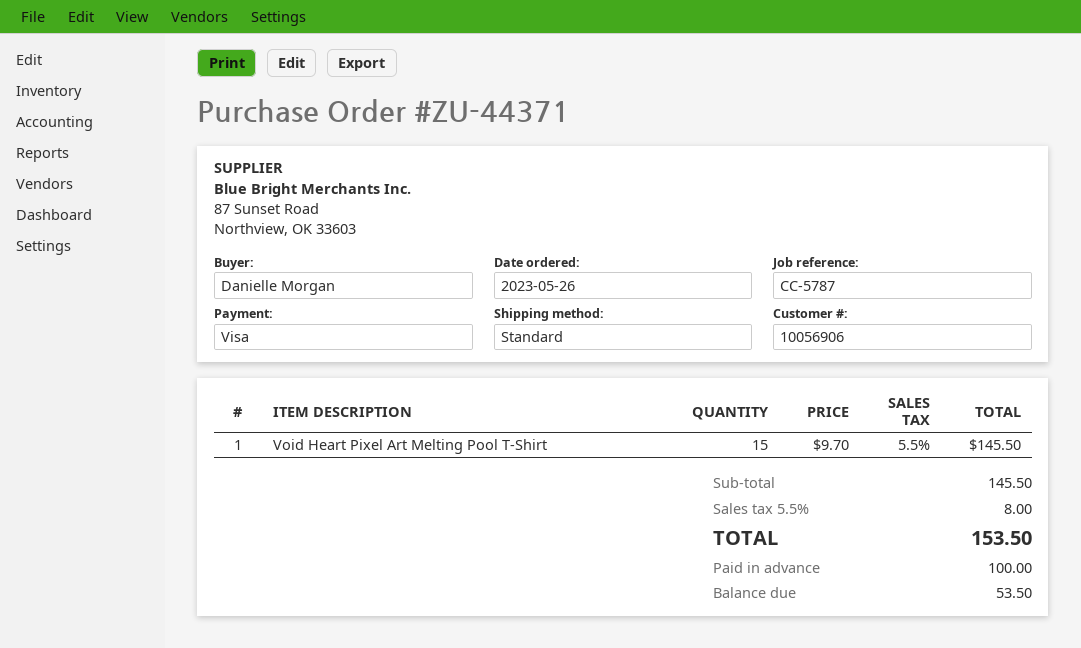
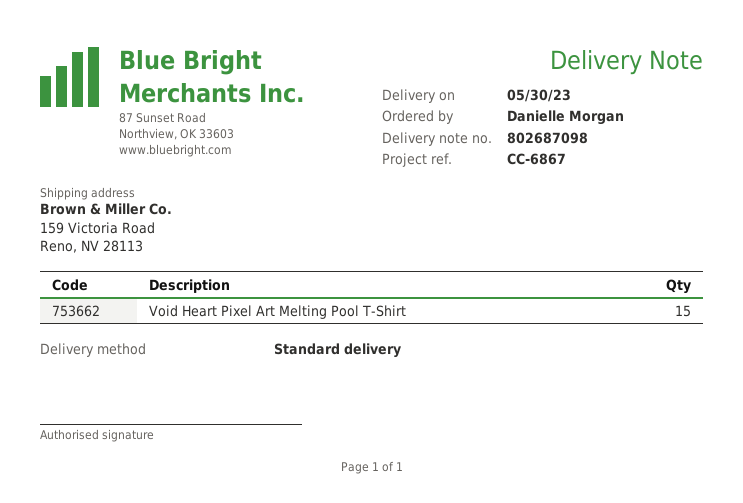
reference: CC-5787 -> CC-6867

